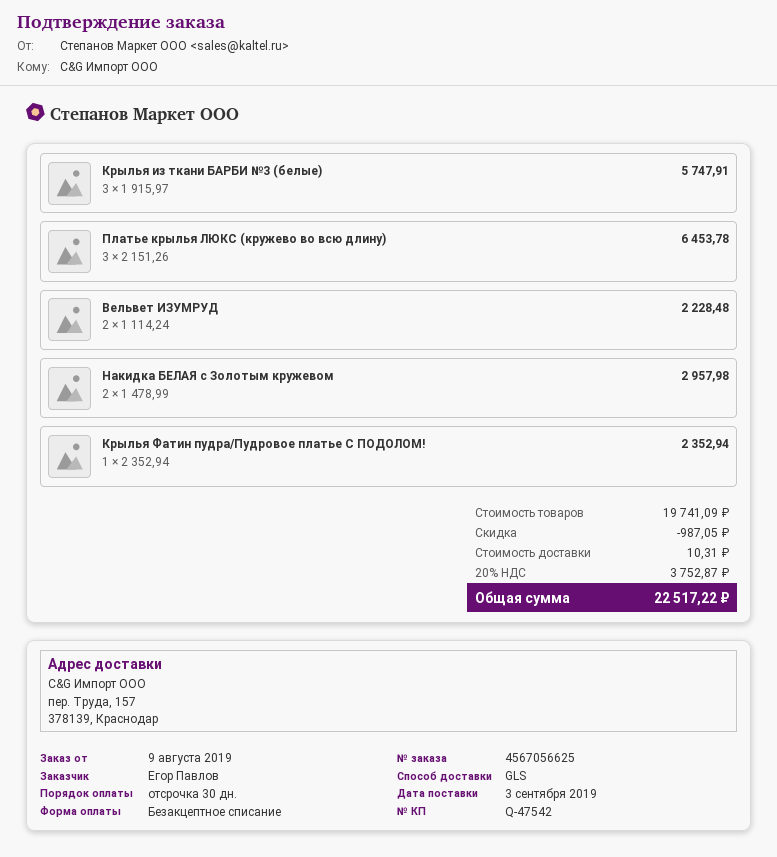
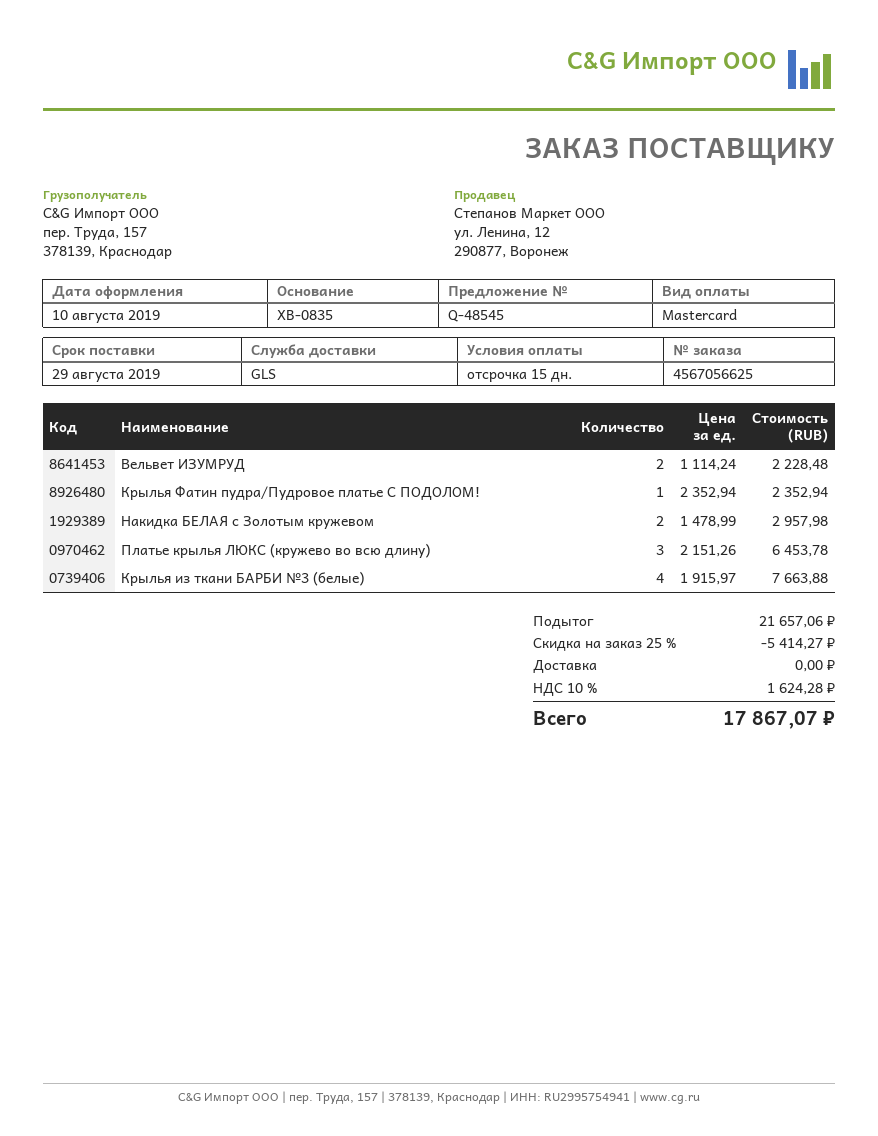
quote number: Q-47542 -> Q-48545
order date: 2019-08-09 -> 2019-08-10
delivery date: 2019-09-03 -> 2019-08-29
payment terms: 30 days -> 15 days
payment method: direct debit -> Mastercard
Крылья из ткани БАРБИ №3 (белые): 3 x 1915.97 = 5747.91 -> 4 x 1915.97 = 7663.88
subtotal: 19741.09 -> 21657.06
discount: 987.05 -> 5414.27
shipping: 10.31 -> 0.00
tax: 20% = 3752.87 -> 10% = 1624.28
total: 22517.22 -> 17867.07

